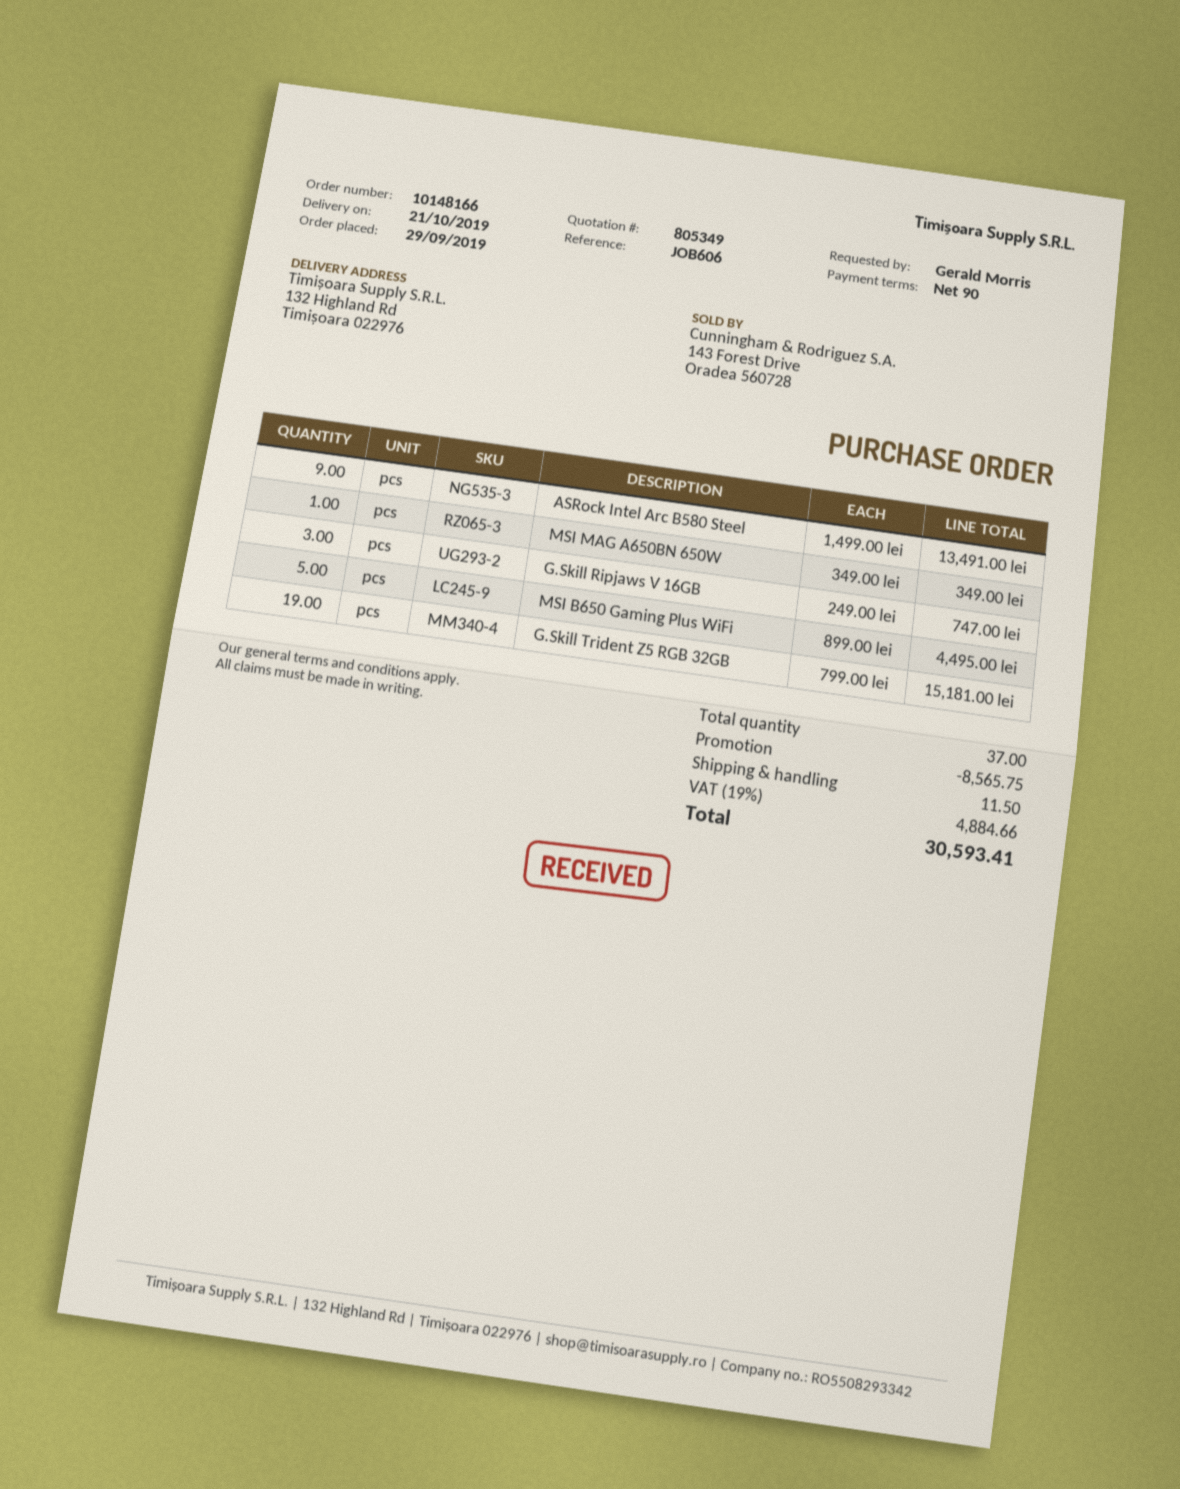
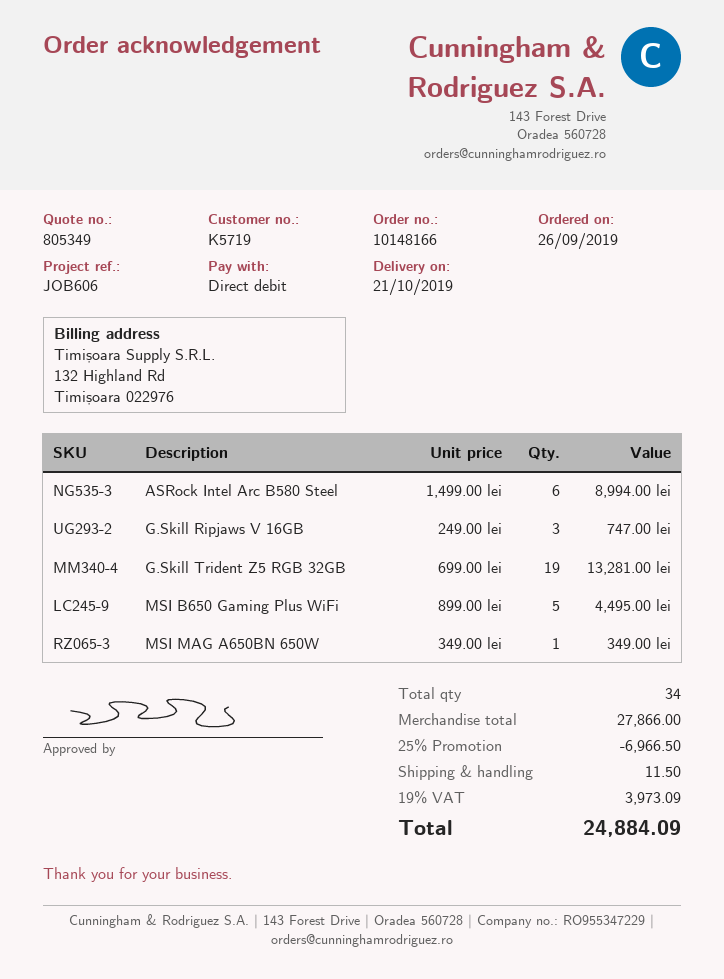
order date: 2019-09-29 -> 2019-09-26
ASRock Intel Arc B580 Steel: 9 x 1499.00 = 13491.00 -> 6 x 1499.00 = 8994.00
G.Skill Trident Z5 RGB 32GB: 19 x 799.00 = 15181.00 -> 19 x 699.00 = 13281.00
total quantity: 37 -> 34
discount: 8565.75 -> 6966.50
tax: 19% = 4884.66 -> 19% = 3973.09
total: 30593.41 -> 24884.09

